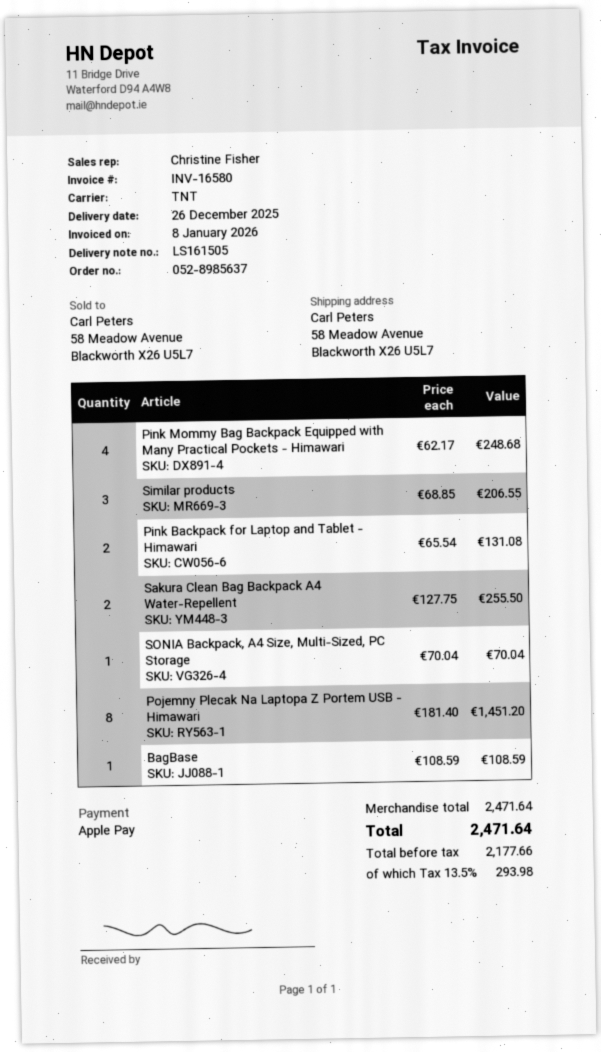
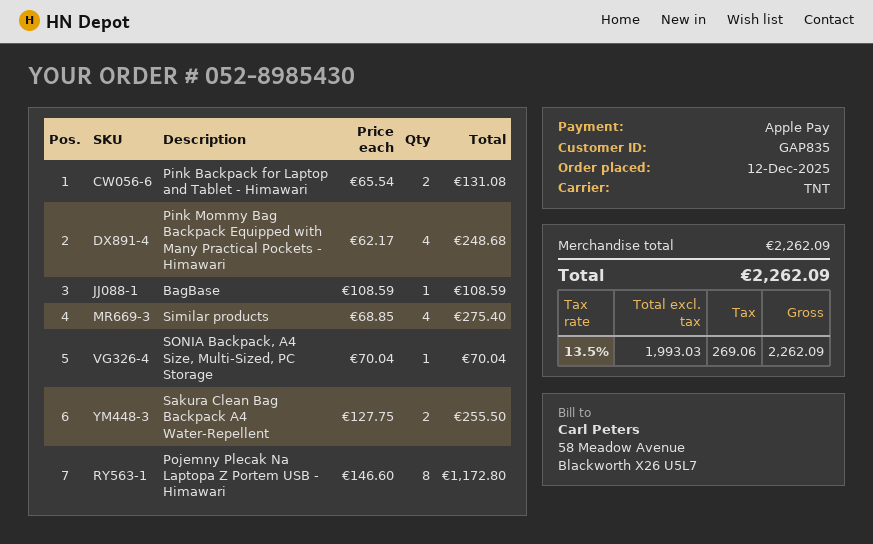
order number: 052-8985637 -> 052-8985430
Similar products: 3 x 68.85 = 206.55 -> 4 x 68.85 = 275.40
Pojemny Plecak Na Laptopa Z Portem USB - Himawari: 8 x 181.40 = 1451.20 -> 8 x 146.60 = 1172.80
subtotal: 2471.64 -> 2262.09
net: 2177.66 -> 1993.03
tax: 13.5% = 293.98 -> 13.5% = 269.06
total: 2471.64 -> 2262.09

